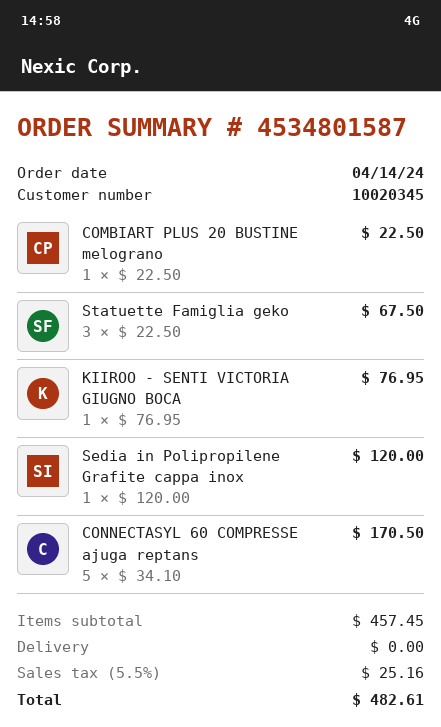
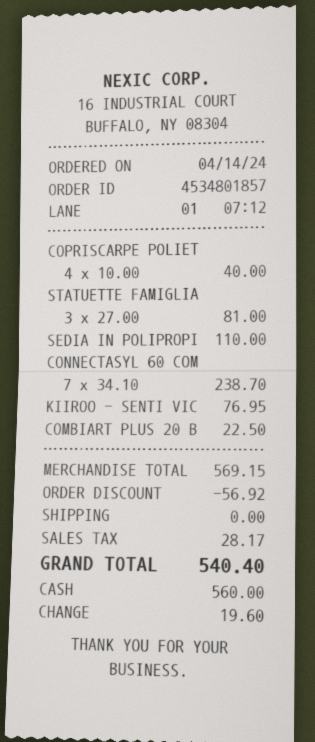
order number: 4534801587 -> 4534801857
Statuette Famiglia geko: 3 x 22.50 = 67.50 -> 3 x 27.00 = 81.00
Sedia in Polipropilene Grafite cappa inox: 1 x 120.00 = 120.00 -> 1 x 110.00 = 110.00
CONNECTASYL 60 COMPRESSE ajuga reptans: 5 x 34.10 = 170.50 -> 7 x 34.10 = 238.70
COPRISCARPE POLIET: none -> 4 x 10.00 = 40.00
subtotal: 457.45 -> 569.15
discount: none -> 56.92
tax: 25.16 -> 28.17
total: 482.61 -> 540.40

